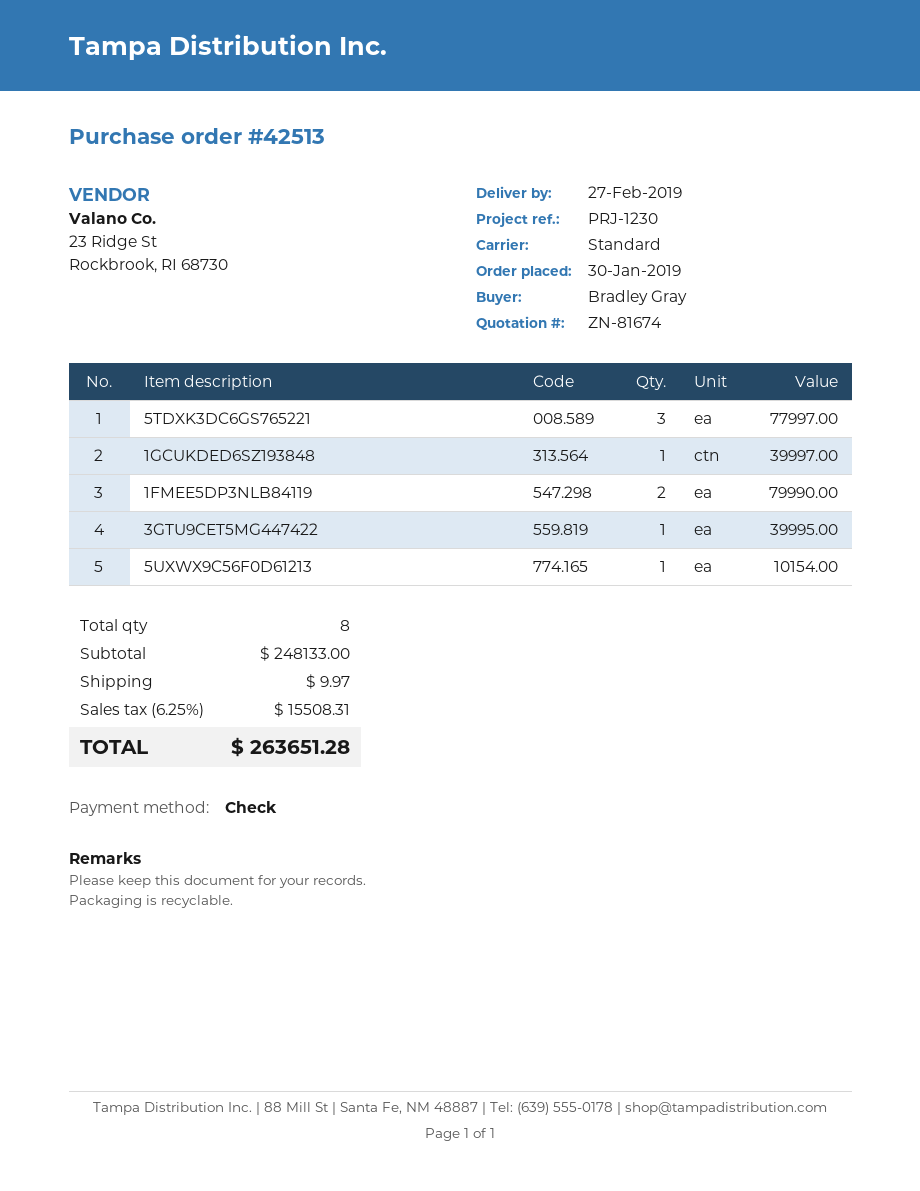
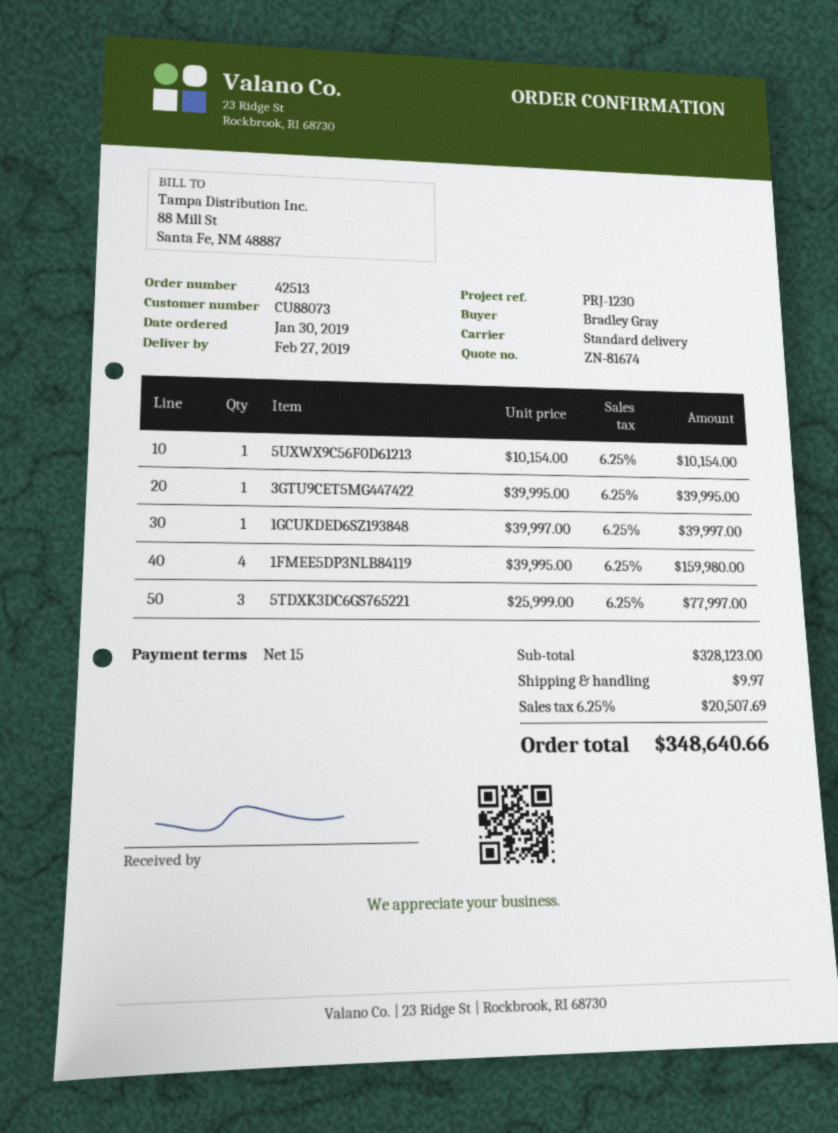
1FMEE5DP3NLB84119: 2 for 79990.00 -> 4 for 159980.00
subtotal: 248133.00 -> 328123.00
tax: 6.25% = 15508.31 -> 6.25% = 20507.69
total: 263651.28 -> 348640.66

